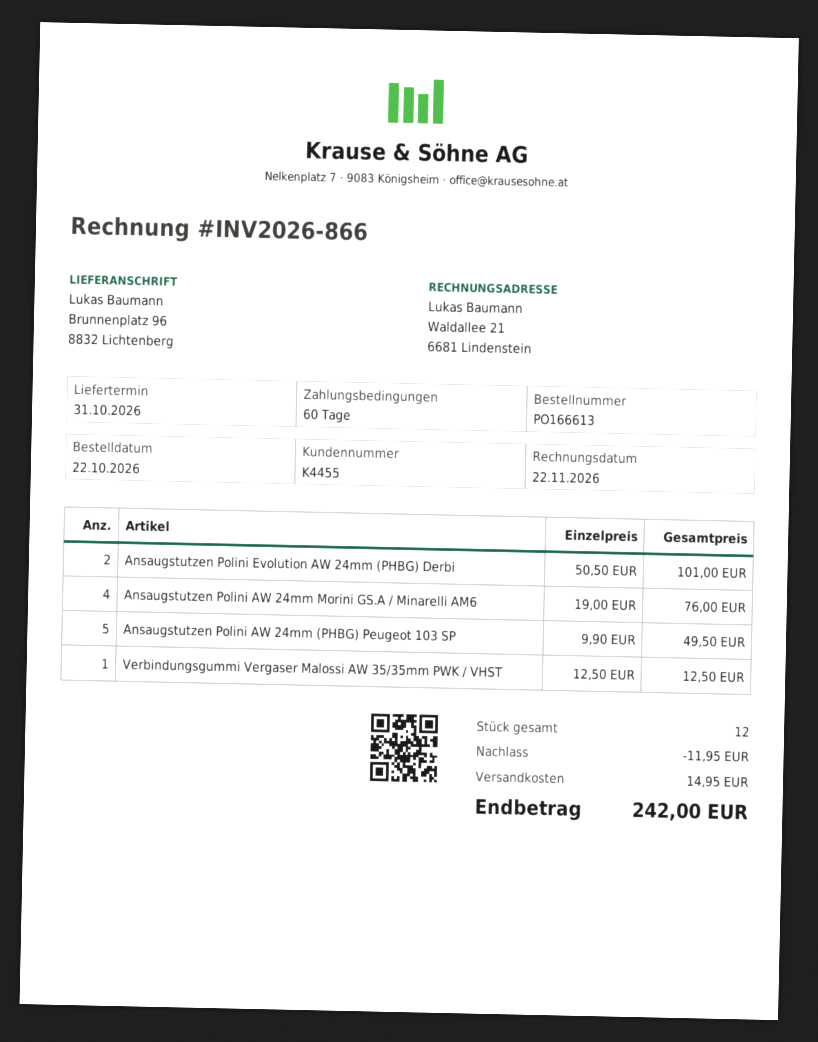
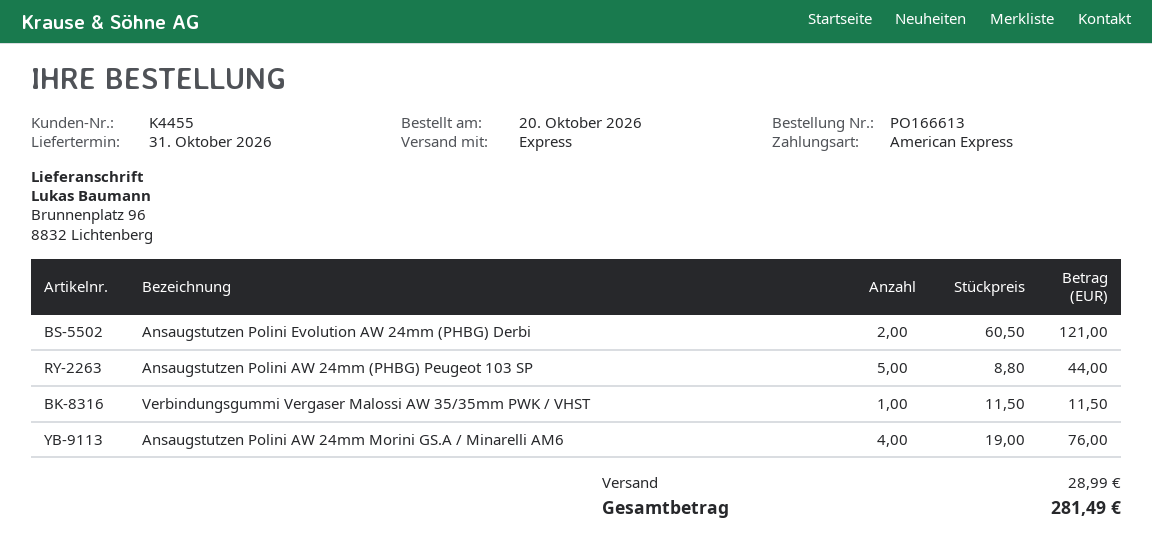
order date: 2026-10-22 -> 2026-10-20
Ansaugstutzen Polini Evolution AW 24mm (PHBG) Derbi: 2 x 50.50 = 101.00 -> 2 x 60.50 = 121.00
Ansaugstutzen Polini AW 24mm (PHBG) Peugeot 103 SP: 5 x 9.90 = 49.50 -> 5 x 8.80 = 44.00
Verbindungsgummi Vergaser Malossi AW 35/35mm PWK / VHST: 1 x 12.50 = 12.50 -> 1 x 11.50 = 11.50
discount: 11.95 -> none
shipping: 14.95 -> 28.99
total: 242.00 -> 281.49

